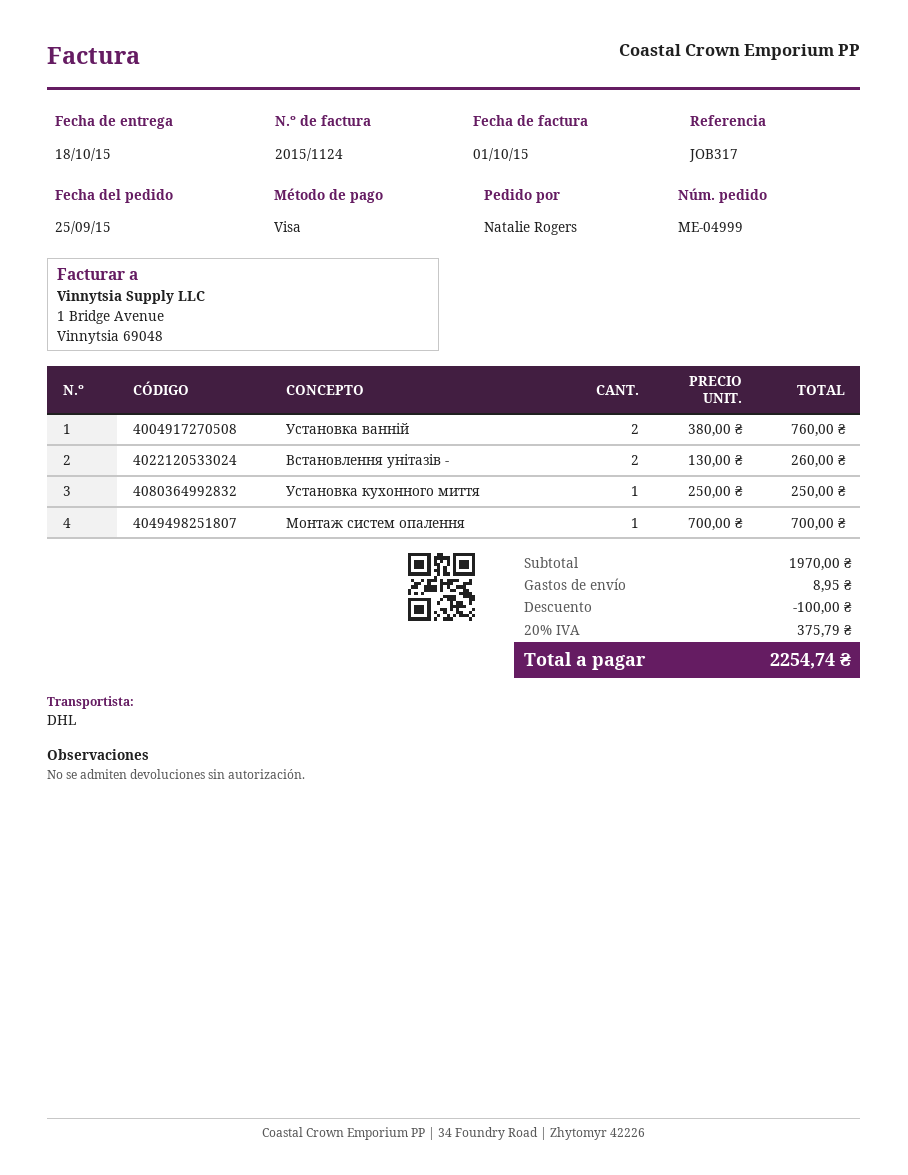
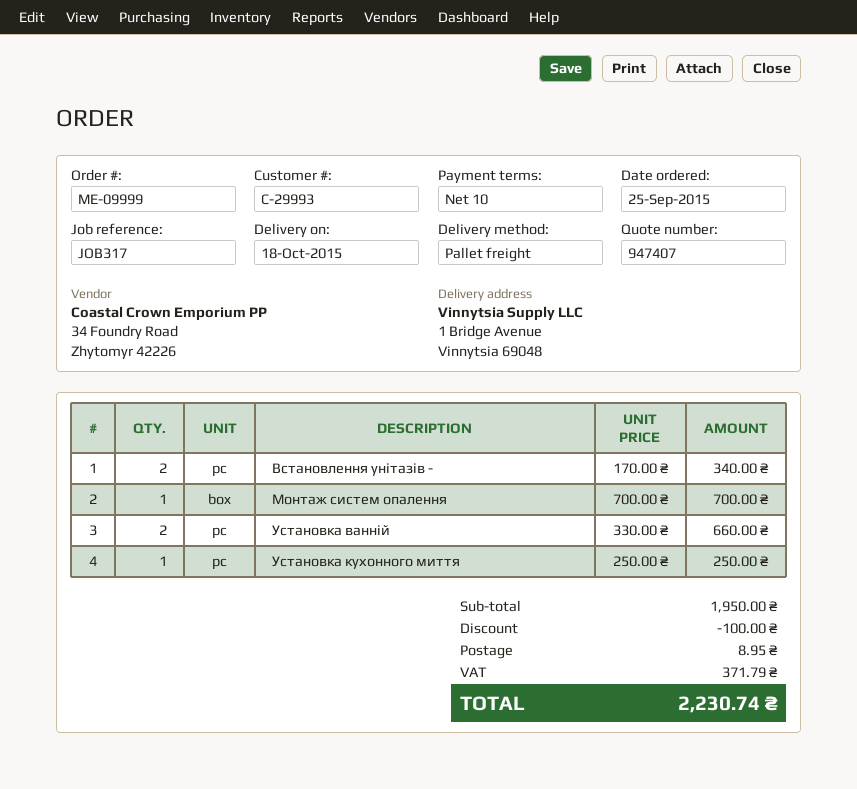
order number: ME-04999 -> ME-09999
shipping method: DHL -> pallet freight
Установка ванній: 2 x 380.00 = 760.00 -> 2 x 330.00 = 660.00
Встановлення унітазів -: 2 x 130.00 = 260.00 -> 2 x 170.00 = 340.00
subtotal: 1970.00 -> 1950.00
tax: 375.79 -> 371.79
total: 2254.74 -> 2230.74

